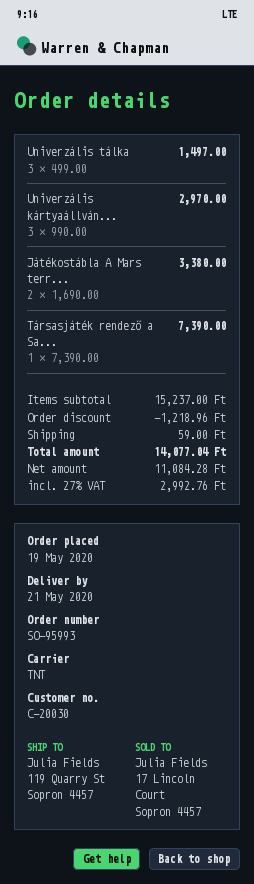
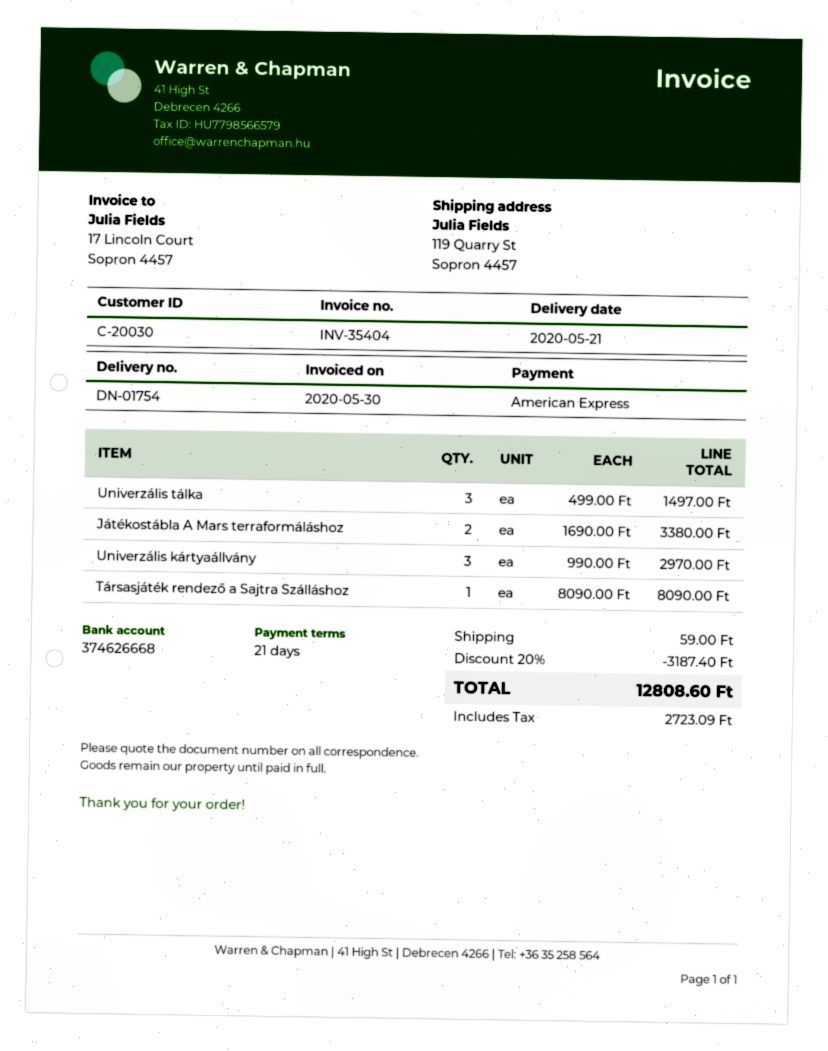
Társasjáték rendező a Sa...: 1 x 7390.00 = 7390.00 -> 1 x 8090.00 = 8090.00
discount: 1218.96 -> 3187.40
tax: 2992.76 -> 2723.09
total: 14077.04 -> 12808.60

